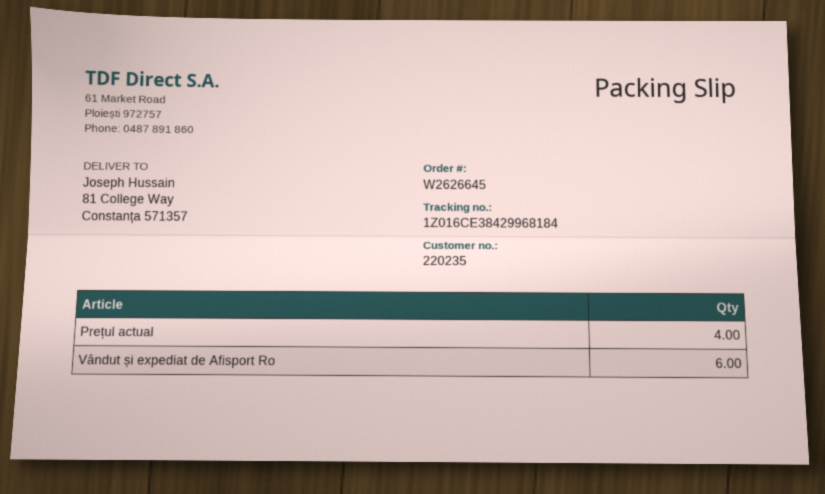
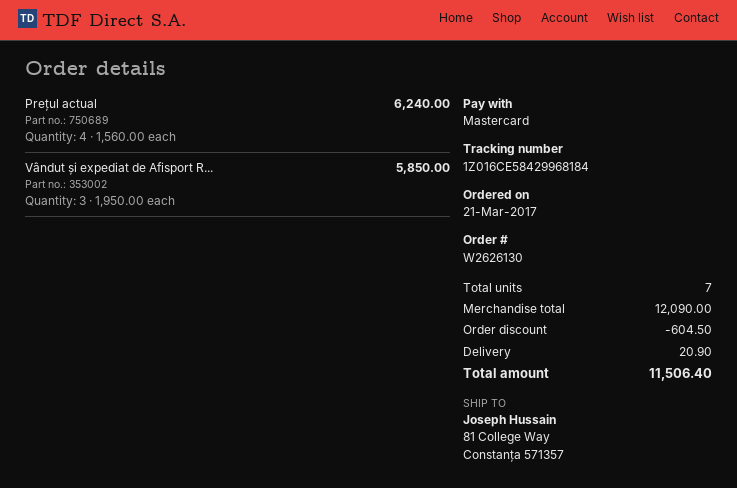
order number: W2626645 -> W2626130
tracking number: 1Z016CE38429968184 -> 1Z016CE58429968184
Vândut și expediat de Afisport Ro: 6 -> 3

